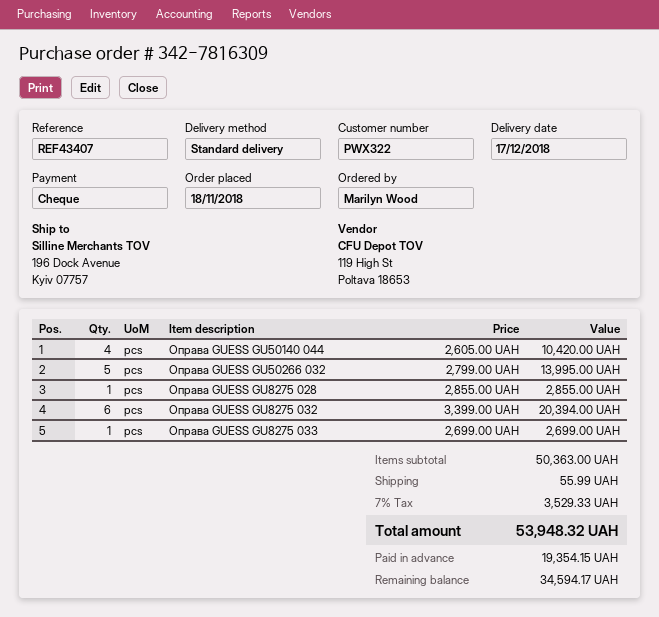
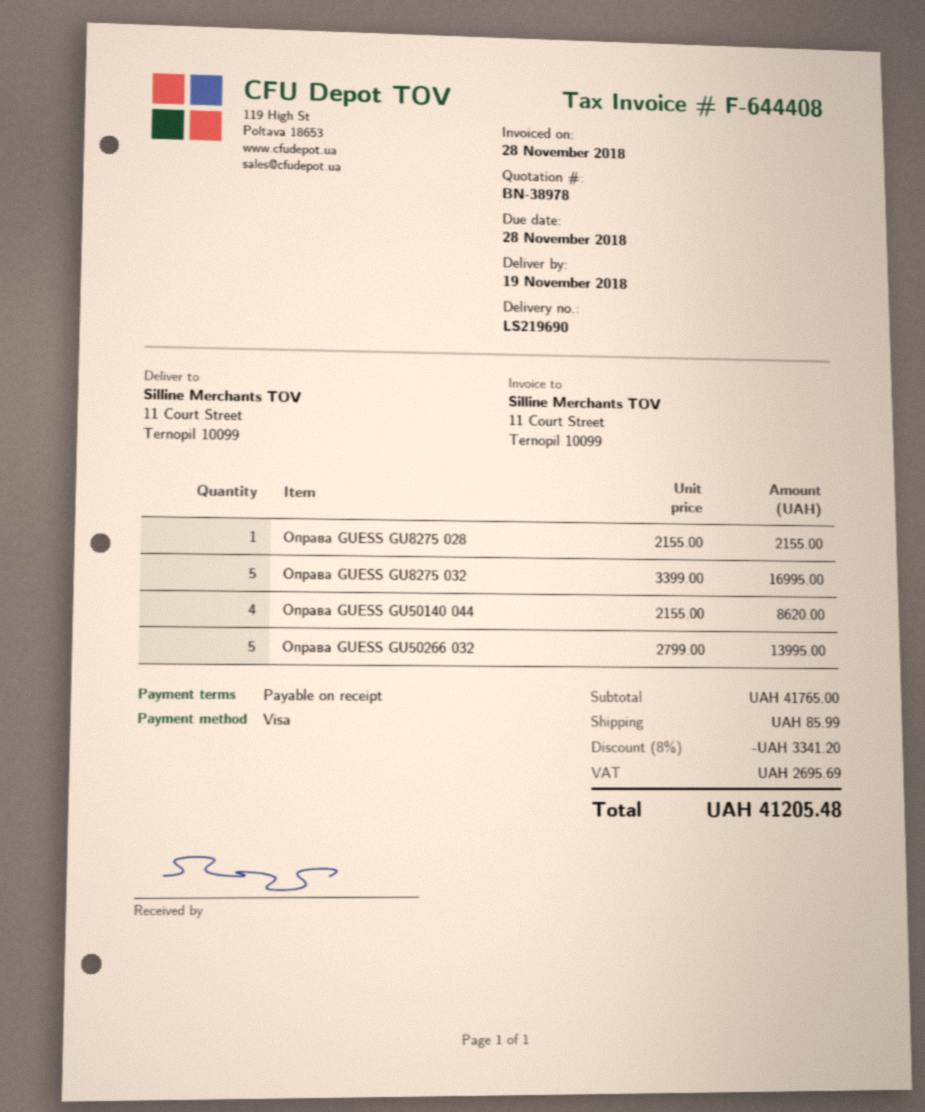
delivery date: 2018-12-17 -> 2018-11-19
payment method: cheque -> Visa
ship to: 196 Dock Avenue, Kyiv 07757 -> 11 Court Street, Ternopil 10099
Оправа GUESS GU50140 044: 4 x 2605.00 = 10420.00 -> 4 x 2155.00 = 8620.00
Оправа GUESS GU8275 028: 1 x 2855.00 = 2855.00 -> 1 x 2155.00 = 2155.00
Оправа GUESS GU8275 032: 6 x 3399.00 = 20394.00 -> 5 x 3399.00 = 16995.00
Оправа GUESS GU8275 033: 1 x 2699.00 = 2699.00 -> none
subtotal: 50363.00 -> 41765.00
discount: none -> 8% = 3341.20
shipping: 55.99 -> 85.99
tax: 3529.33 -> 2695.69
total: 53948.32 -> 41205.48

